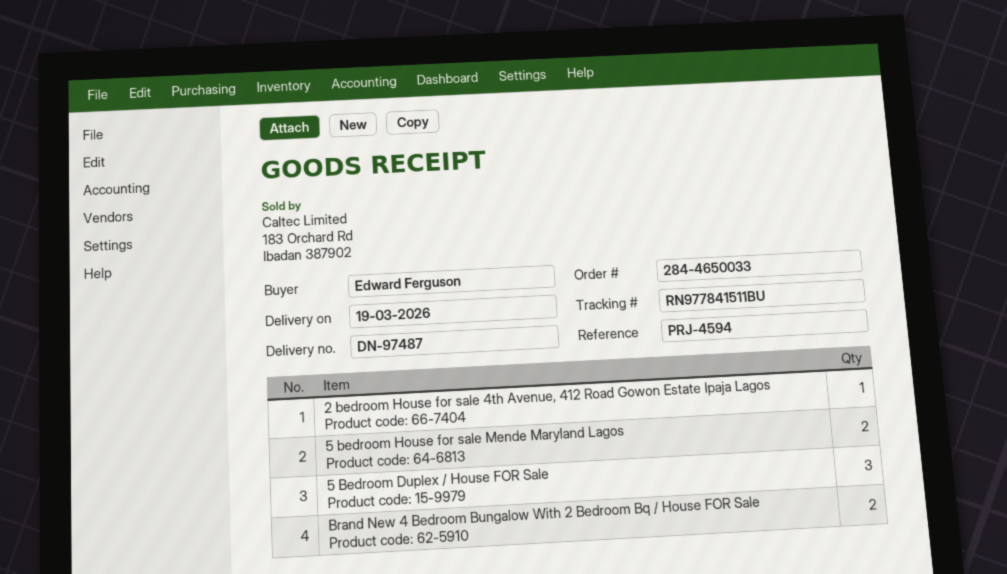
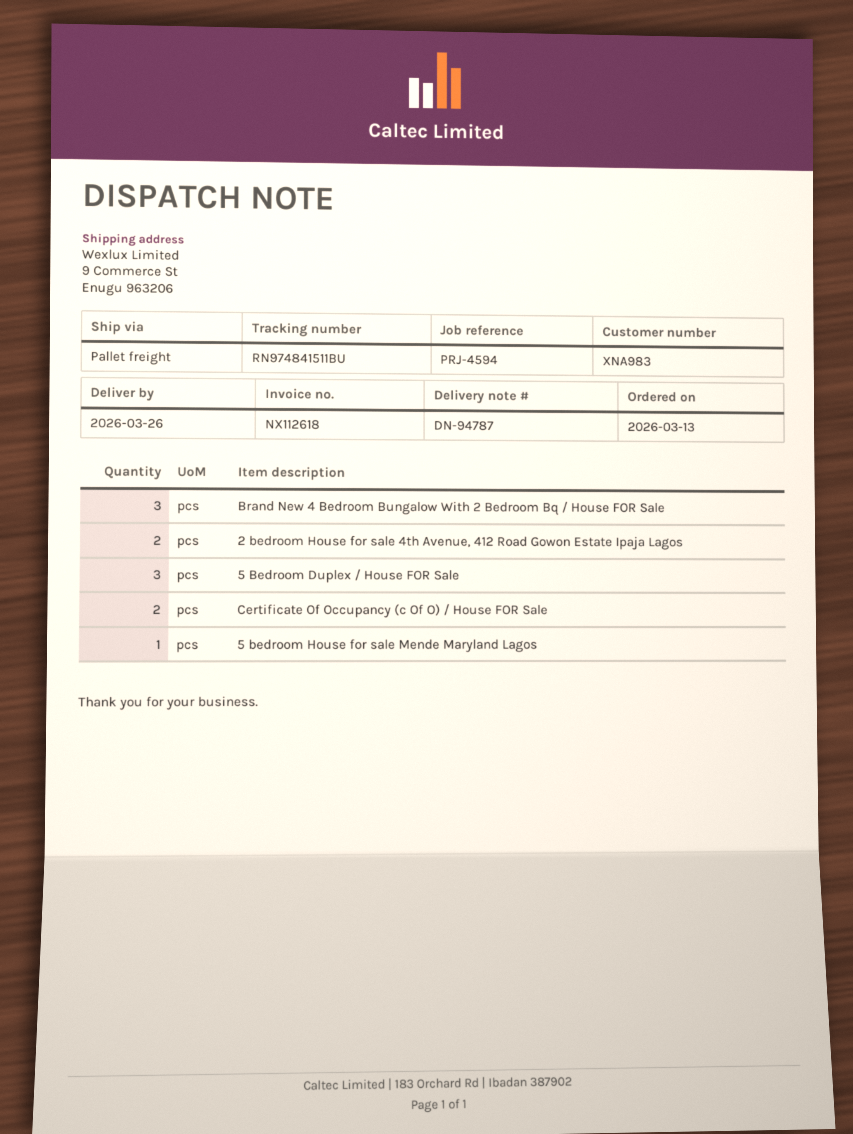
delivery note number: DN-97487 -> DN-94787
delivery date: 2026-03-19 -> 2026-03-26
tracking number: RN977841511BU -> RN974841511BU
2 bedroom House for sale 4th Avenue, 412 Road Gowon Estate Ipaja Lagos: 1 -> 2
5 bedroom House for sale Mende Maryland Lagos: 2 -> 1
Brand New 4 Bedroom Bungalow With 2 Bedroom Bq / House FOR Sale: 2 -> 3
Certificate Of Occupancy (c Of O) / House FOR Sale: none -> 2

